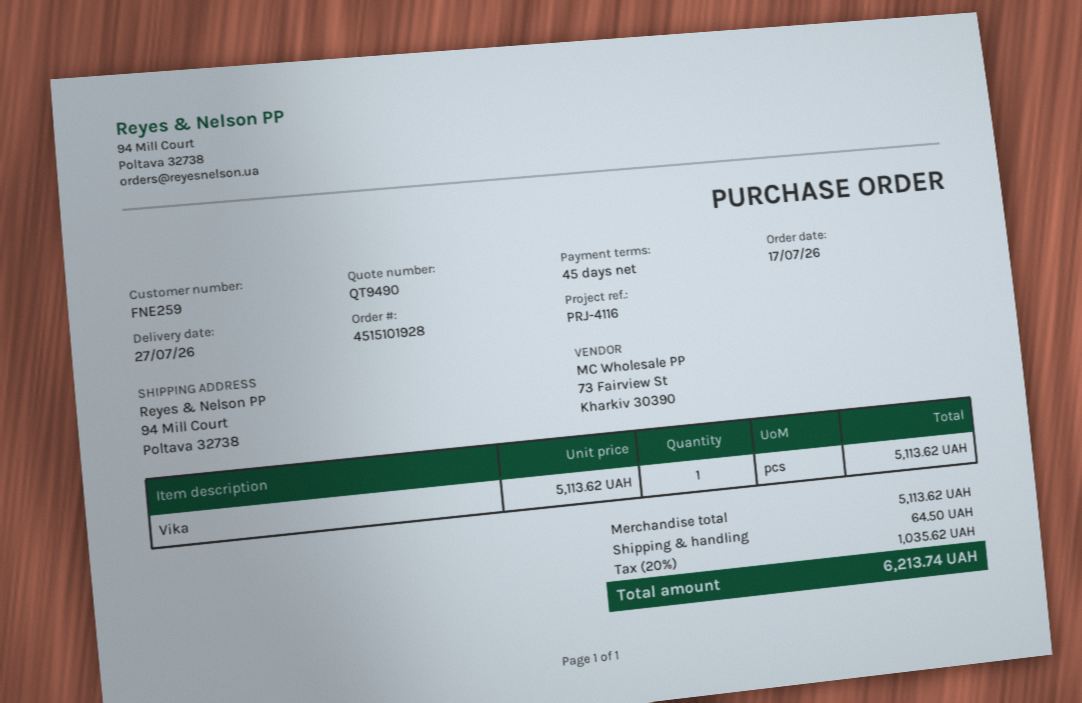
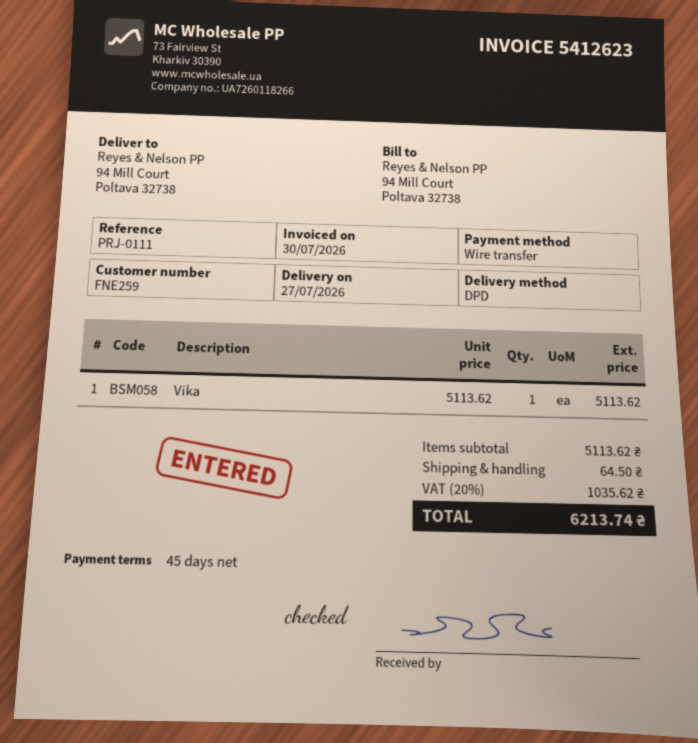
reference: PRJ-4116 -> PRJ-0111

